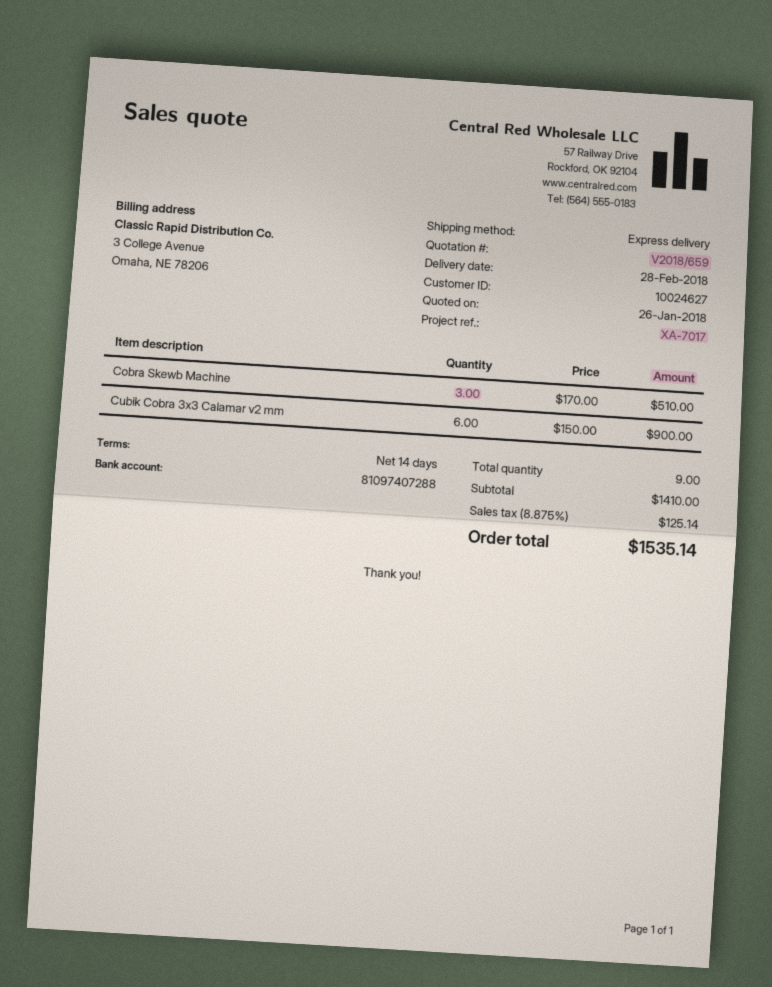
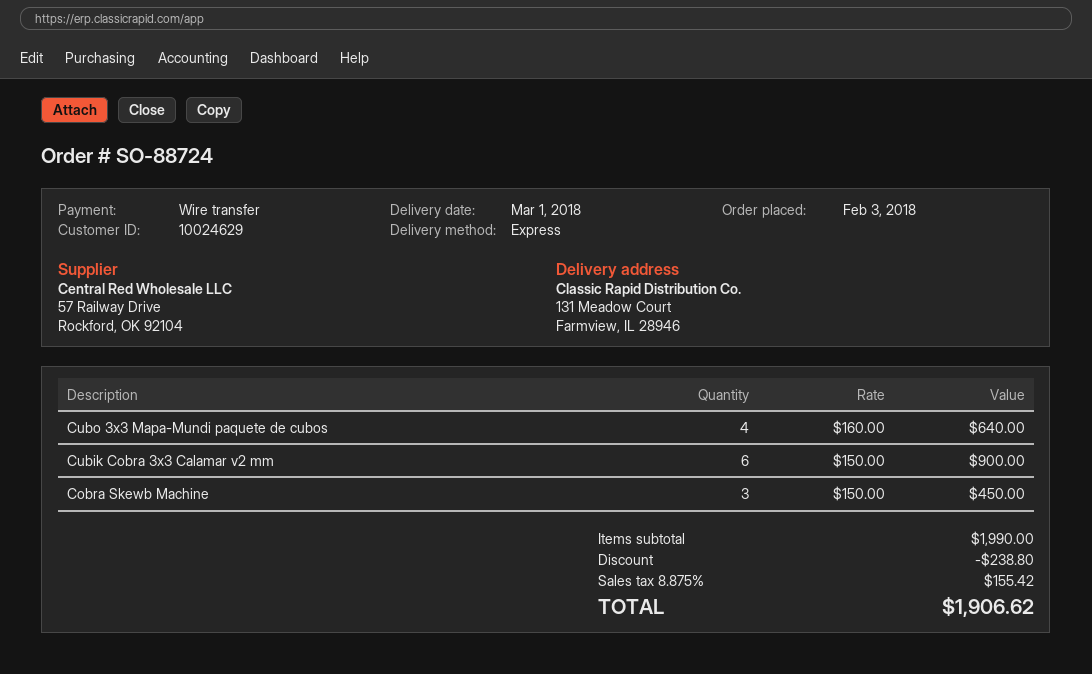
delivery date: 2018-02-28 -> 2018-03-01
customer number: 10024627 -> 10024629
Cobra Skewb Machine: 3 x 170.00 = 510.00 -> 3 x 150.00 = 450.00
Cubo 3x3 Mapa-Mundi paquete de cubos: none -> 4 x 160.00 = 640.00
subtotal: 1410.00 -> 1990.00
discount: none -> 238.80
tax: 8.875% = 125.14 -> 8.875% = 155.42
total: 1535.14 -> 1906.62

